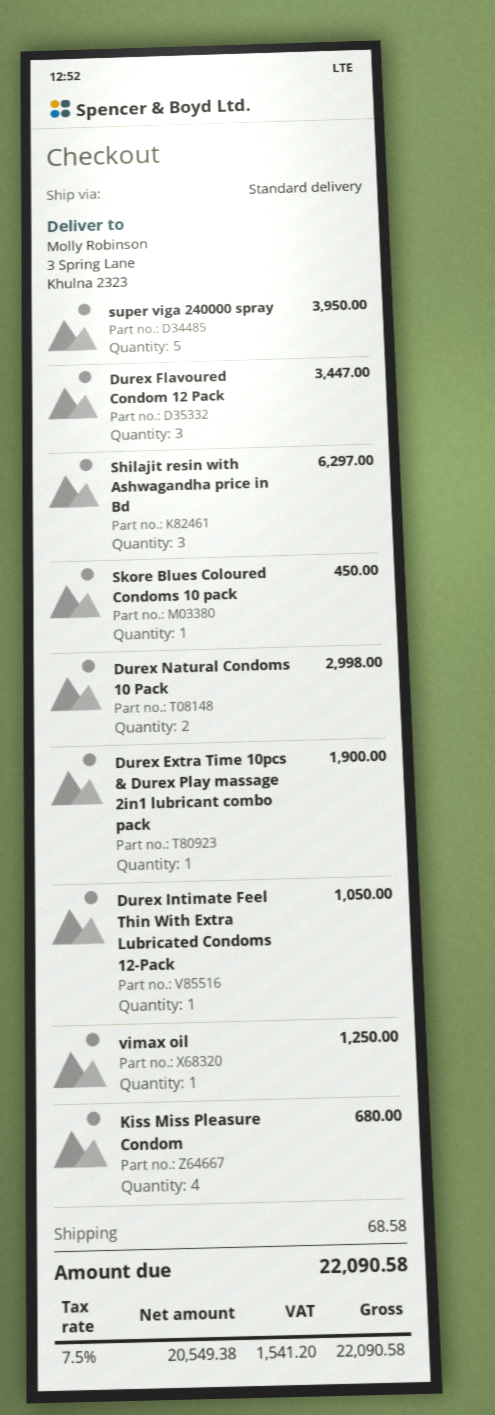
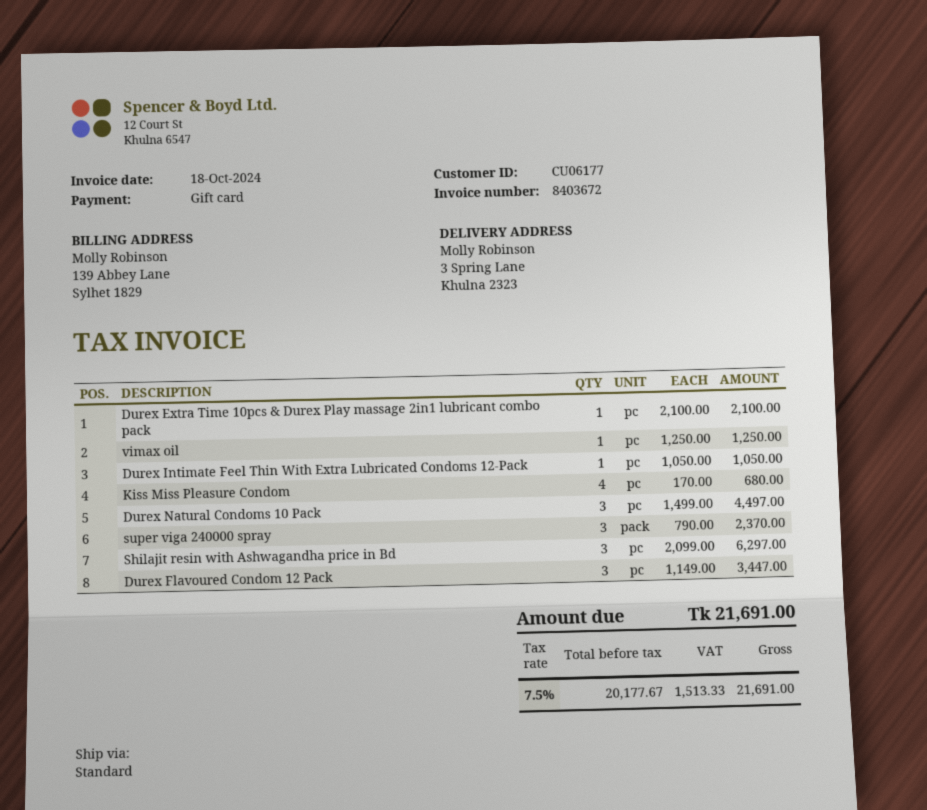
super viga 240000 spray: 5 for 3950.00 -> 3 for 2370.00
Skore Blues Coloured Condoms 10 pack: 1 for 450.00 -> none
Durex Natural Condoms 10 Pack: 2 for 2998.00 -> 3 for 4497.00
Durex Extra Time 10pcs & Durex Play massage 2in1 lubricant combo pack: 1 for 1900.00 -> 1 for 2100.00
shipping: 68.58 -> none
net: 20549.38 -> 20177.67
tax: 7.5% = 1541.20 -> 7.5% = 1513.33
total: 22090.58 -> 21691.00

